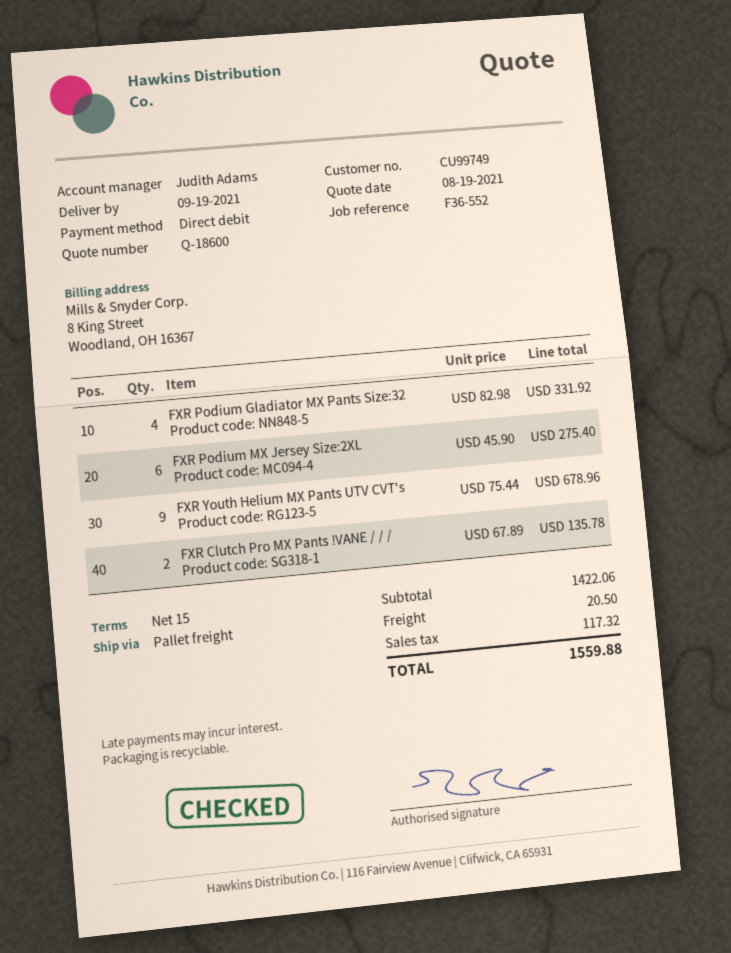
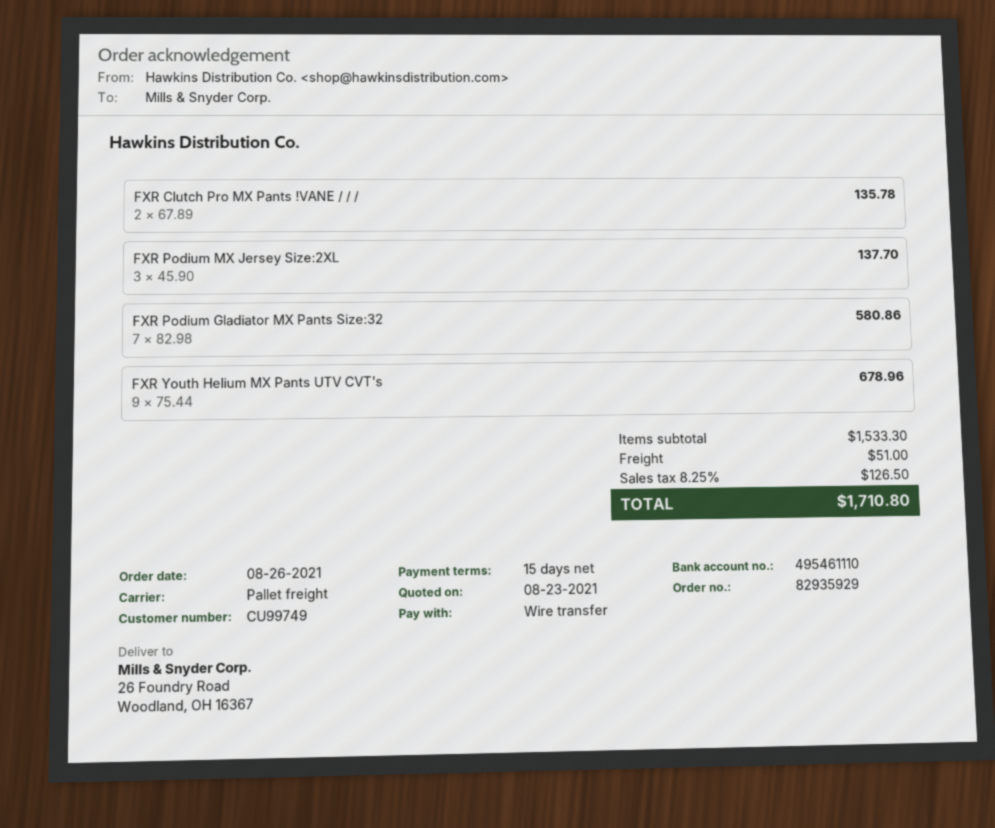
quote date: 2021-08-19 -> 2021-08-23
payment method: direct debit -> bank transfer
FXR Podium Gladiator MX Pants Size:32: 4 x 82.98 = 331.92 -> 7 x 82.98 = 580.86
FXR Podium MX Jersey Size:2XL: 6 x 45.90 = 275.40 -> 3 x 45.90 = 137.70
subtotal: 1422.06 -> 1533.30
shipping: 20.50 -> 51.00
tax: 117.32 -> 126.50
total: 1559.88 -> 1710.80

